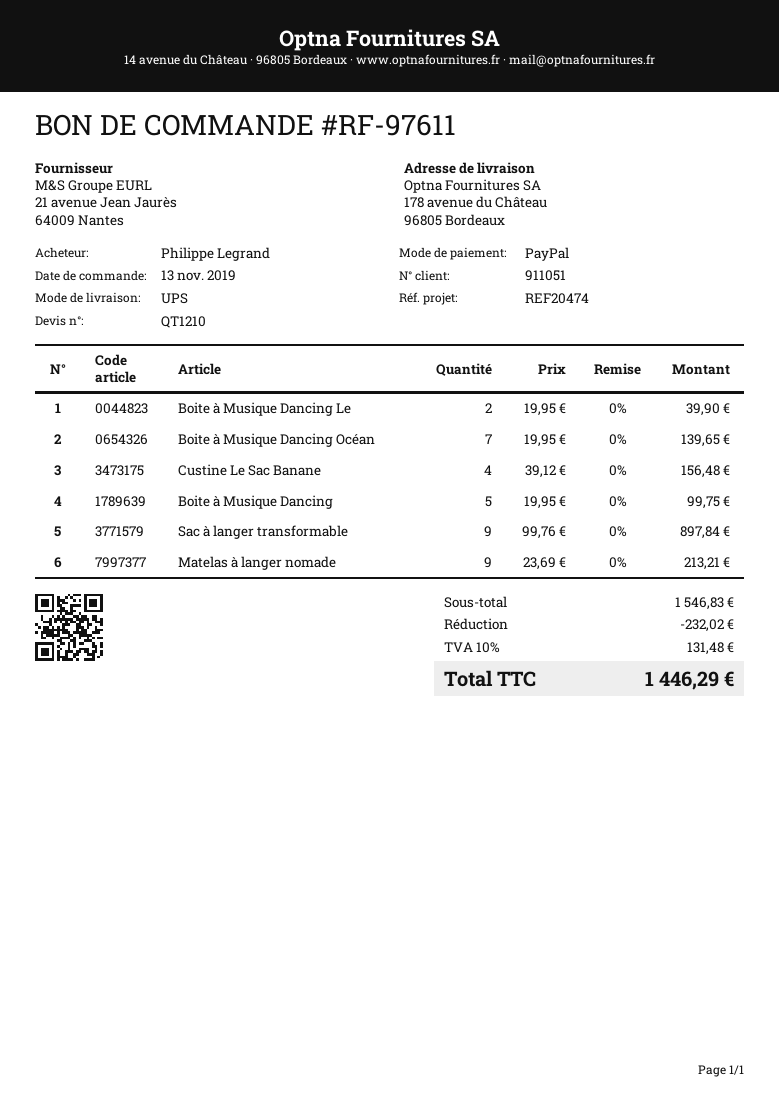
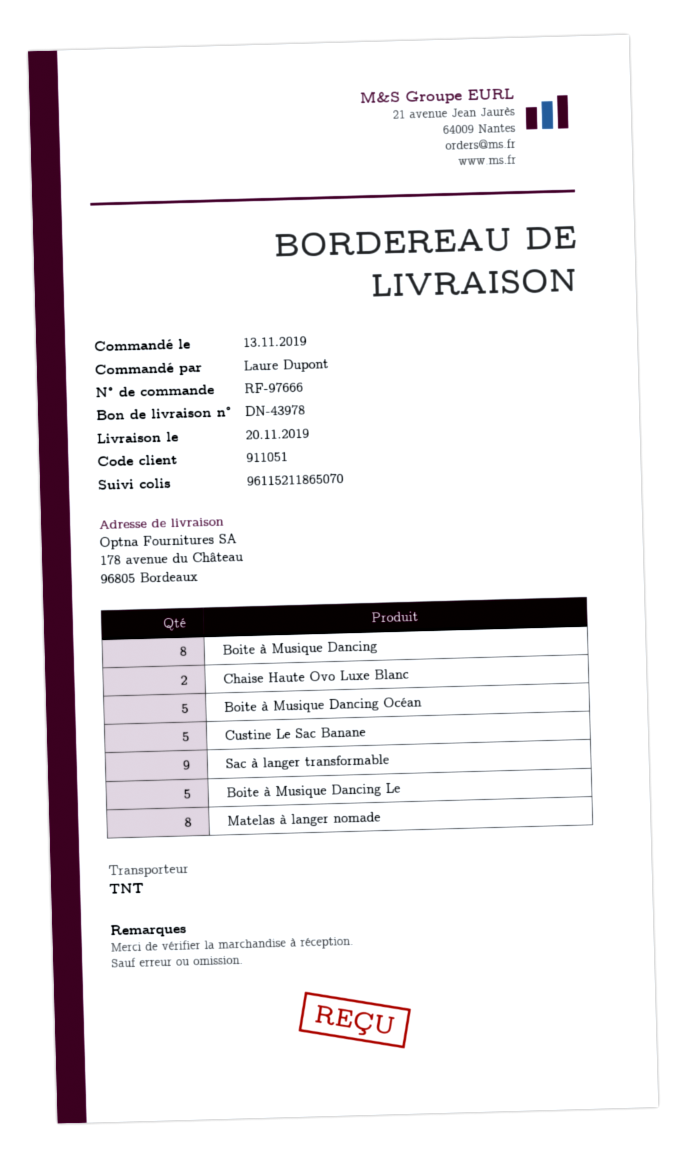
order number: RF-97611 -> RF-97666
ordered by: Philippe Legrand -> Laure Dupont
shipping method: UPS -> TNT
Boite à Musique Dancing Le: 2 -> 5
Boite à Musique Dancing Océan: 7 -> 5
Custine Le Sac Banane: 4 -> 5
Boite à Musique Dancing: 5 -> 8
Matelas à langer nomade: 9 -> 8
Chaise Haute Ovo Luxe Blanc: none -> 2

